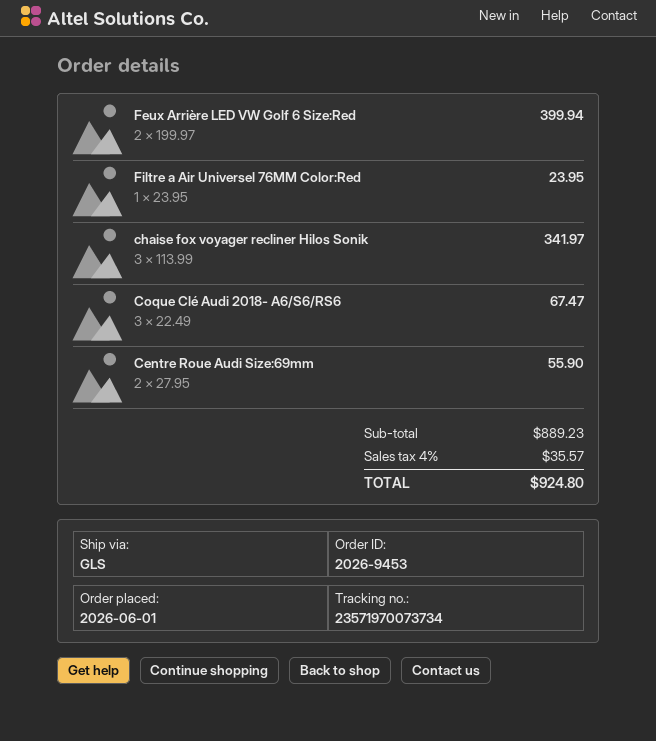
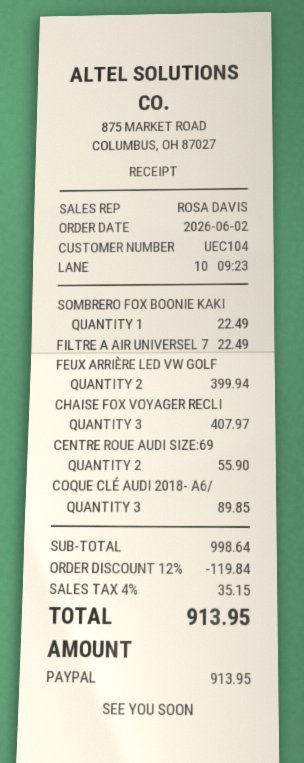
order date: 2026-06-01 -> 2026-06-02
Filtre a Air Universel 76MM Color:Red: 1 for 23.95 -> 1 for 22.49
chaise fox voyager recliner Hilos Sonik: 3 for 341.97 -> 3 for 407.97
Coque Clé Audi 2018- A6/S6/RS6: 3 for 67.47 -> 3 for 89.85
SOMBRERO FOX BOONIE KAKI: none -> 1 for 22.49
subtotal: 889.23 -> 998.64
discount: none -> 12% = 119.84
tax: 4% = 35.57 -> 4% = 35.15
total: 924.80 -> 913.95

